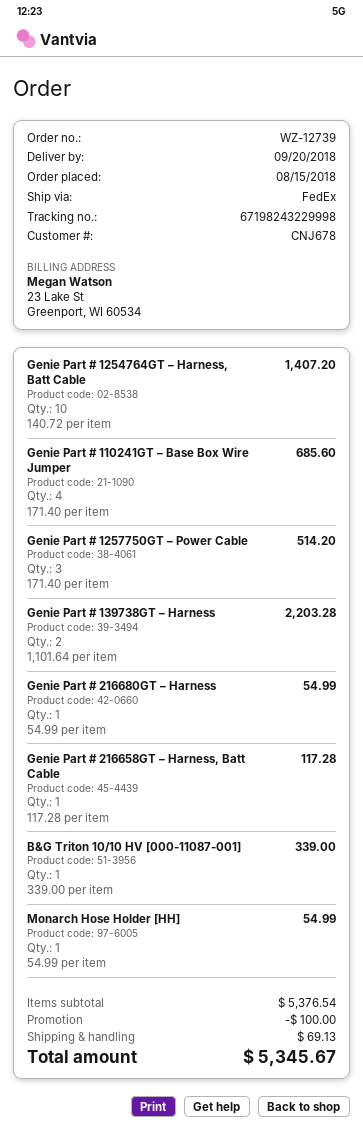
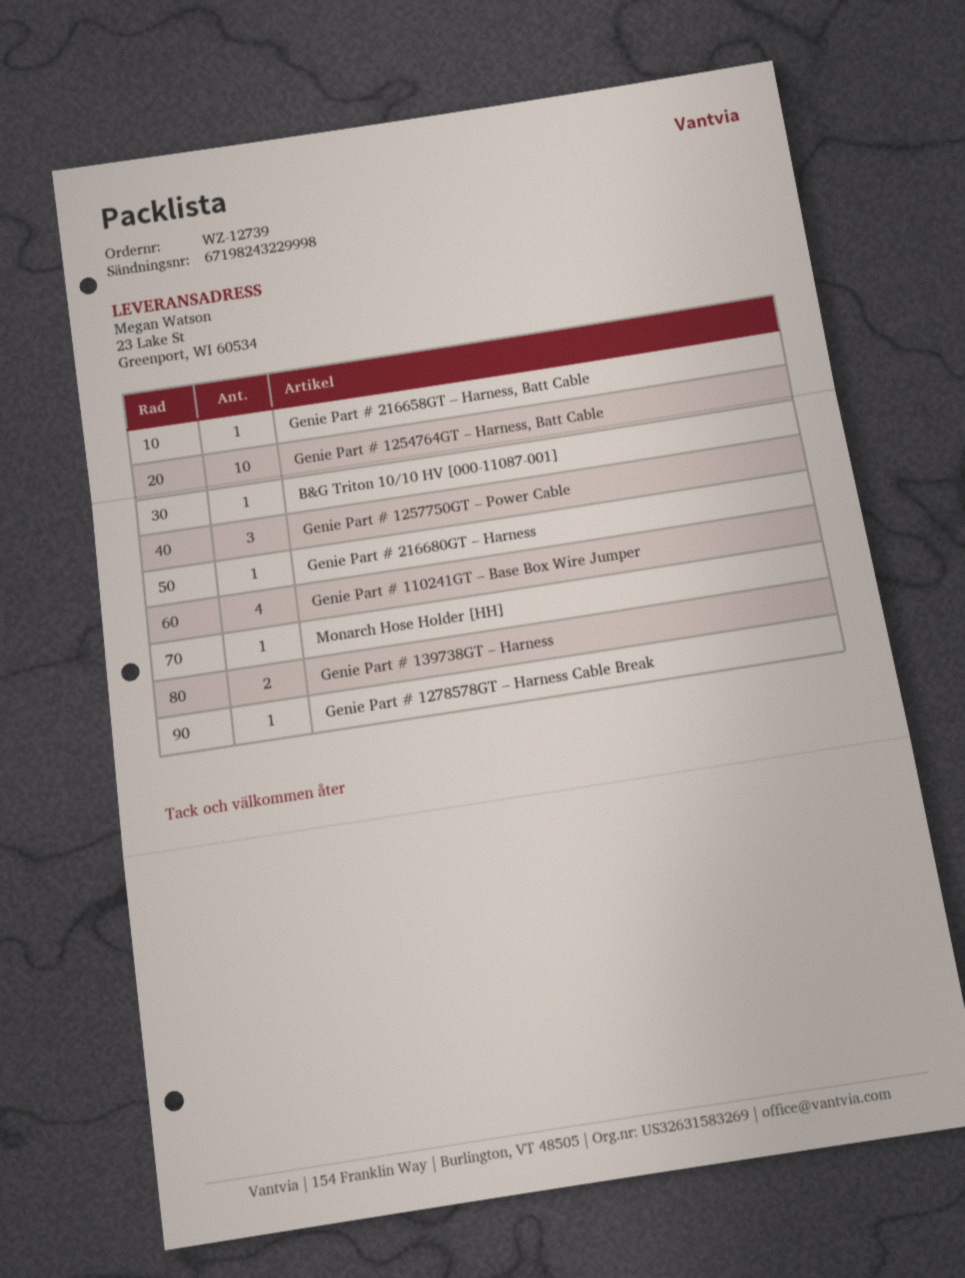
Genie Part # 1278578GT – Harness Cable Break: none -> 1

